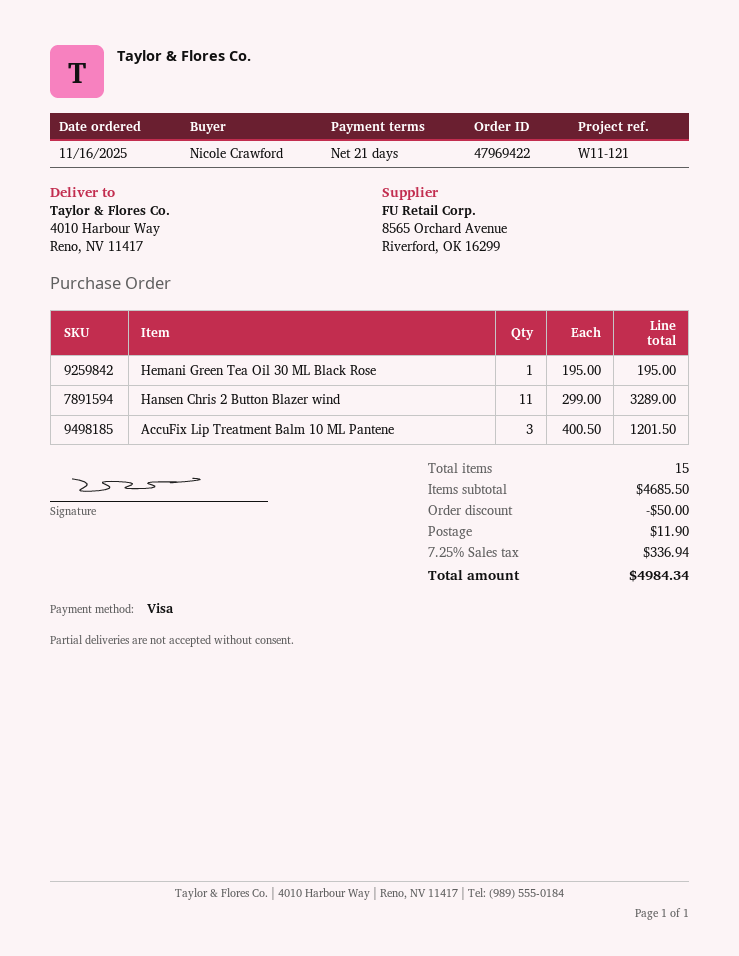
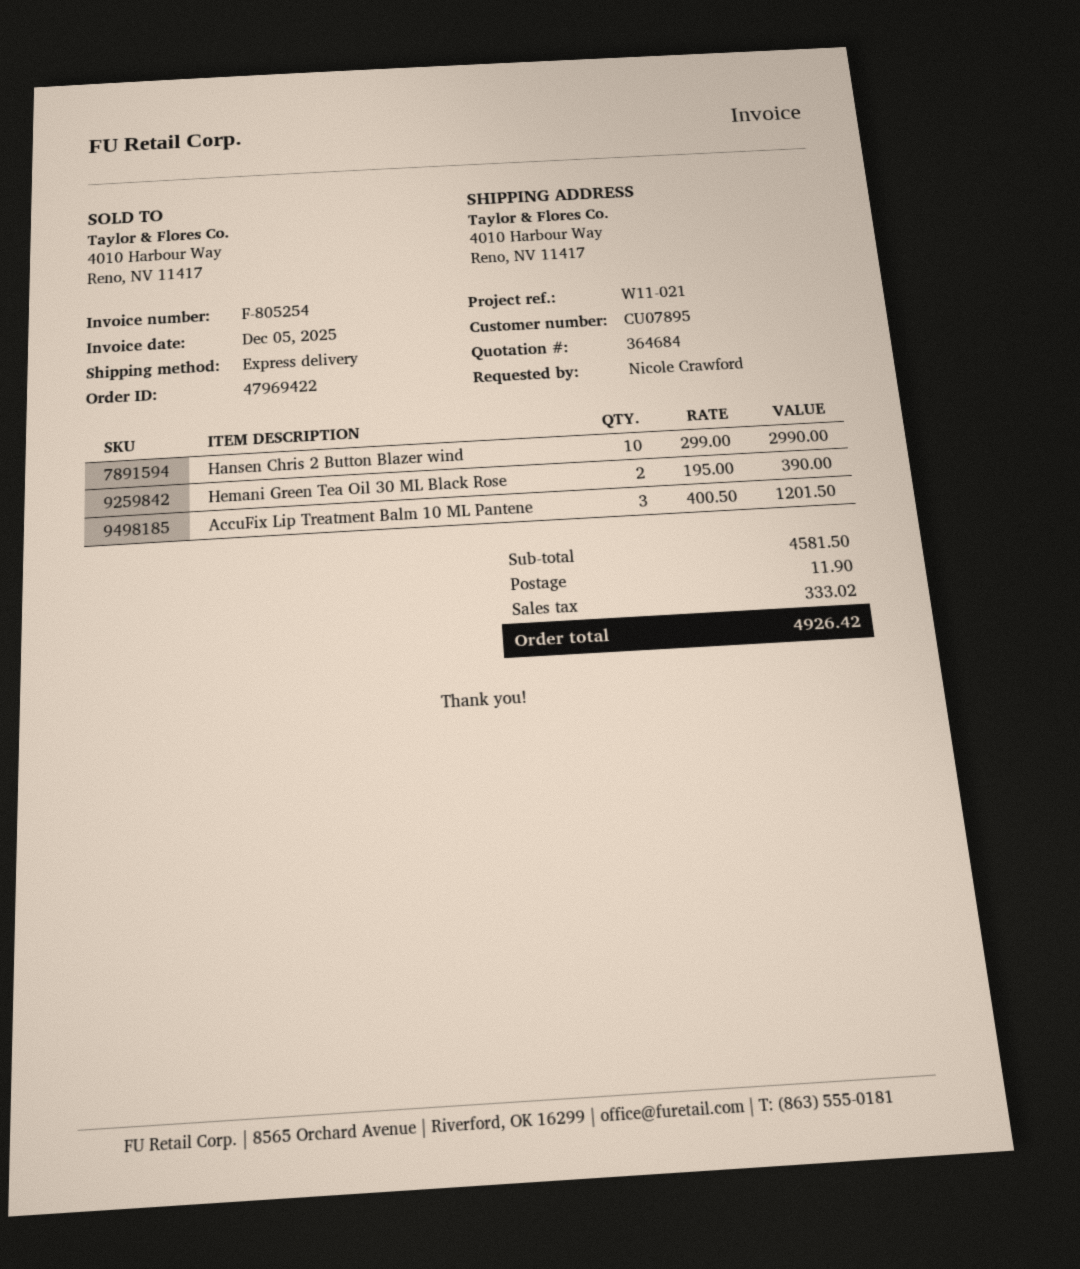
reference: W11-121 -> W11-021
Hemani Green Tea Oil 30 ML Black Rose: 1 x 195.00 = 195.00 -> 2 x 195.00 = 390.00
Hansen Chris 2 Button Blazer wind: 11 x 299.00 = 3289.00 -> 10 x 299.00 = 2990.00
subtotal: 4685.50 -> 4581.50
discount: 50.00 -> none
tax: 336.94 -> 333.02
total: 4984.34 -> 4926.42

